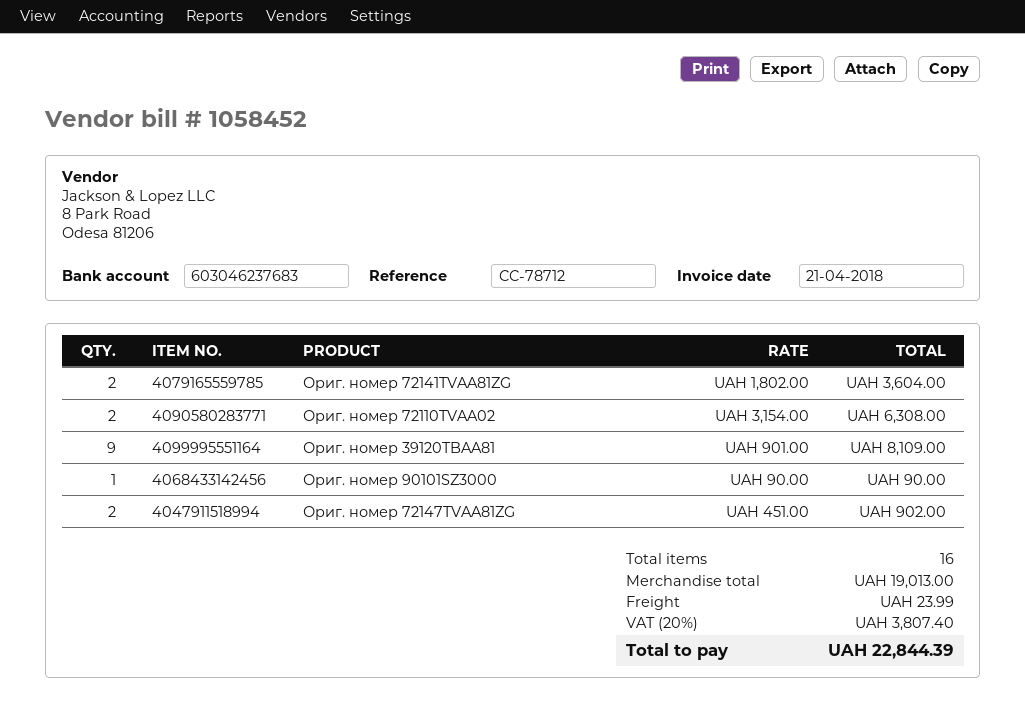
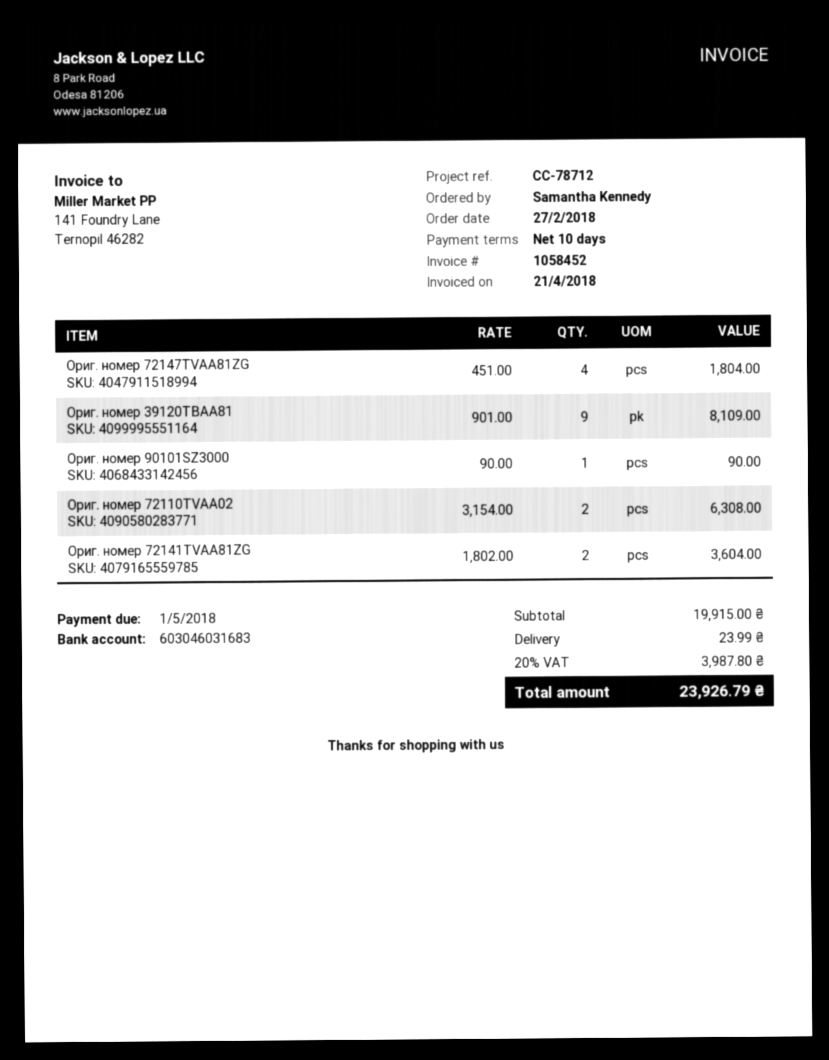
bank account: 603046237683 -> 603046031683
Ориг. номер 72147TVAA81ZG: 2 x 451.00 = 902.00 -> 4 x 451.00 = 1804.00
subtotal: 19013.00 -> 19915.00
tax: 20% = 3807.40 -> 20% = 3987.80
total: 22844.39 -> 23926.79

